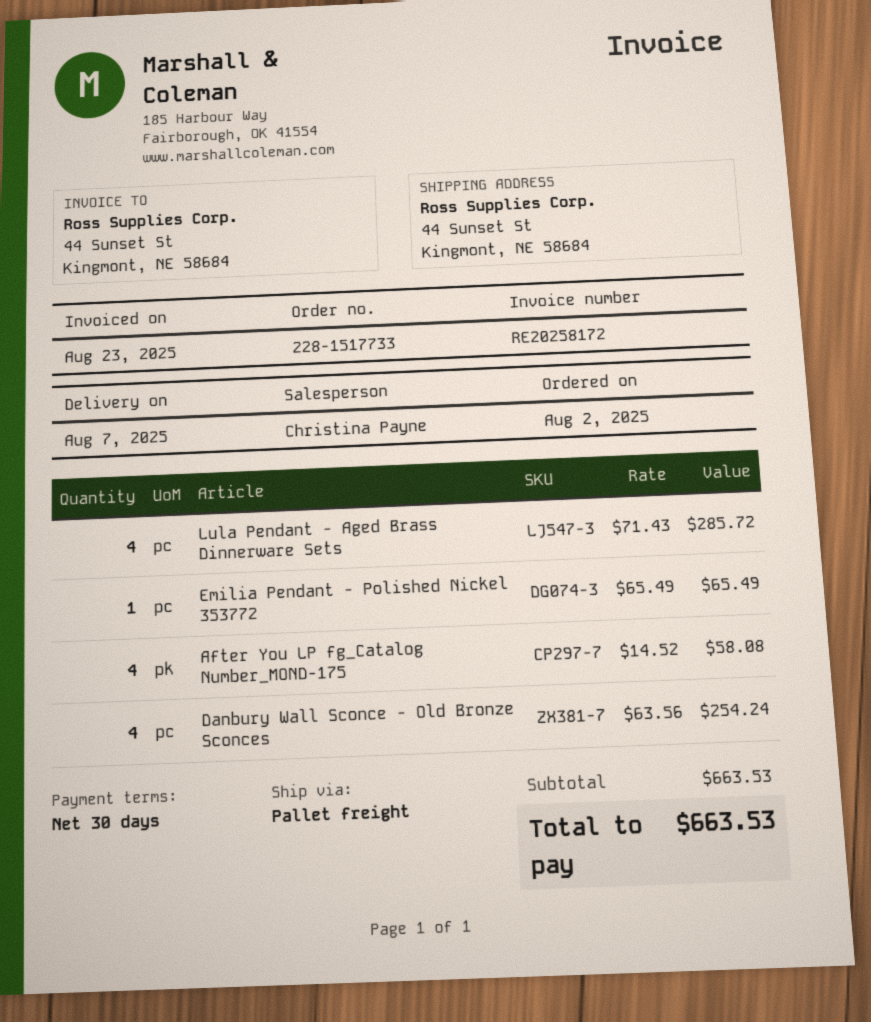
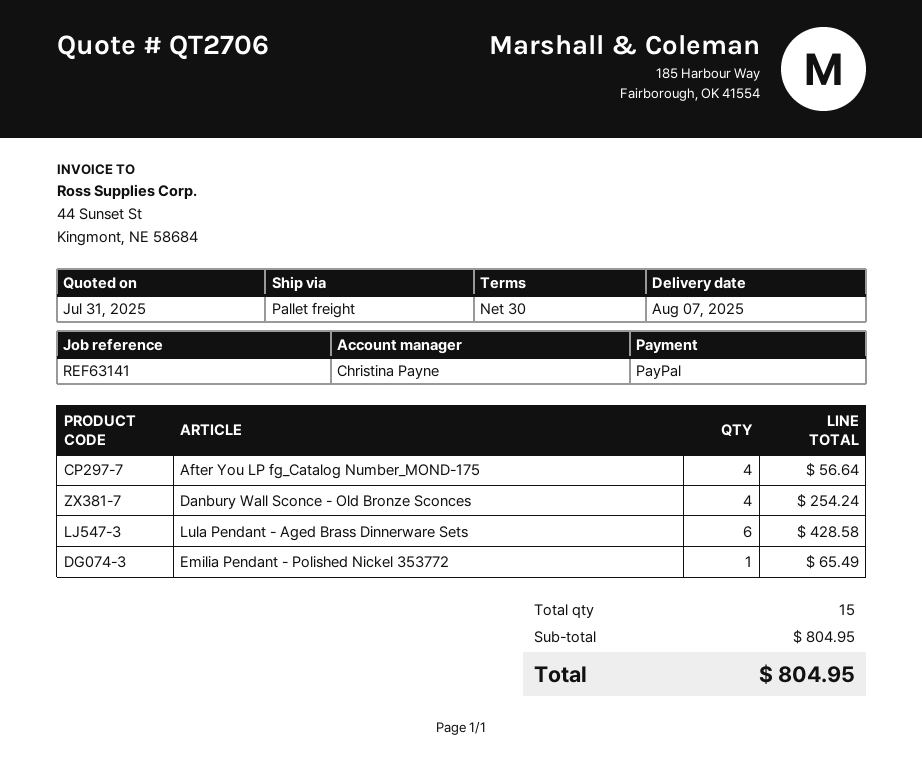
Lula Pendant - Aged Brass Dinnerware Sets: 4 for 285.72 -> 6 for 428.58
After You LP fg_Catalog Number_MOND-175: 4 for 58.08 -> 4 for 56.64
subtotal: 663.53 -> 804.95
total: 663.53 -> 804.95

